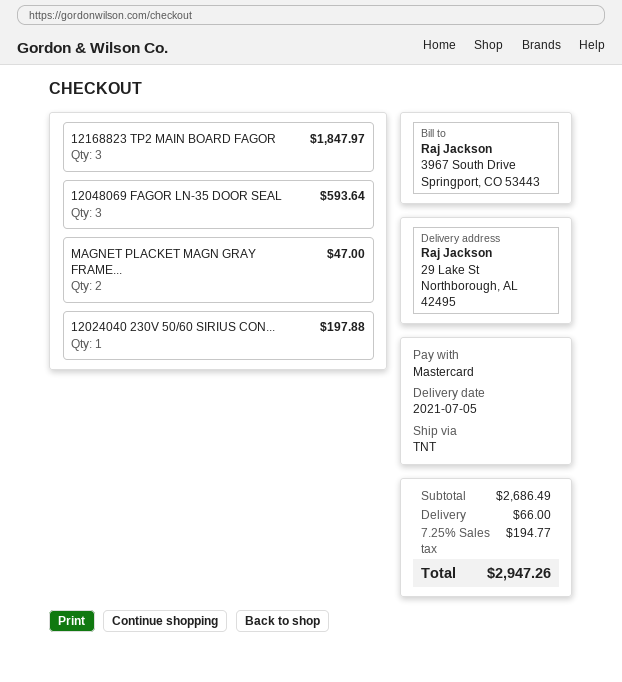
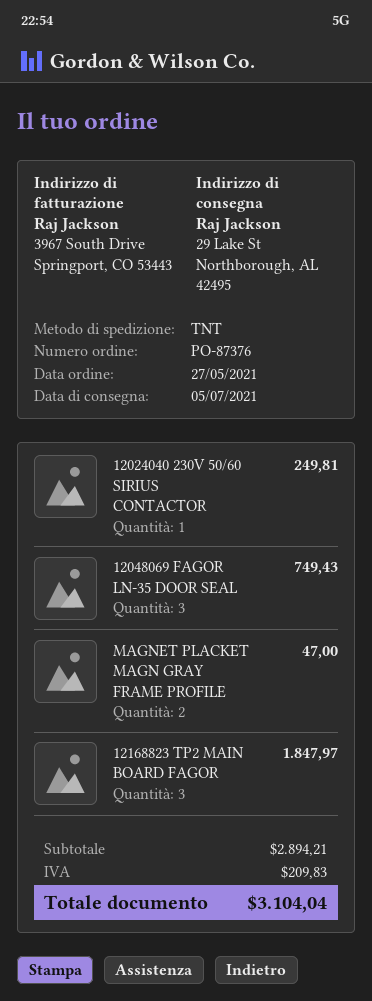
12048069 FAGOR LN-35 DOOR SEAL: 3 for 593.64 -> 3 for 749.43
12024040 230V 50/60 SIRIUS CON...: 1 for 197.88 -> 1 for 249.81
subtotal: 2686.49 -> 2894.21
shipping: 66.00 -> none
tax: 194.77 -> 209.83
total: 2947.26 -> 3104.04

